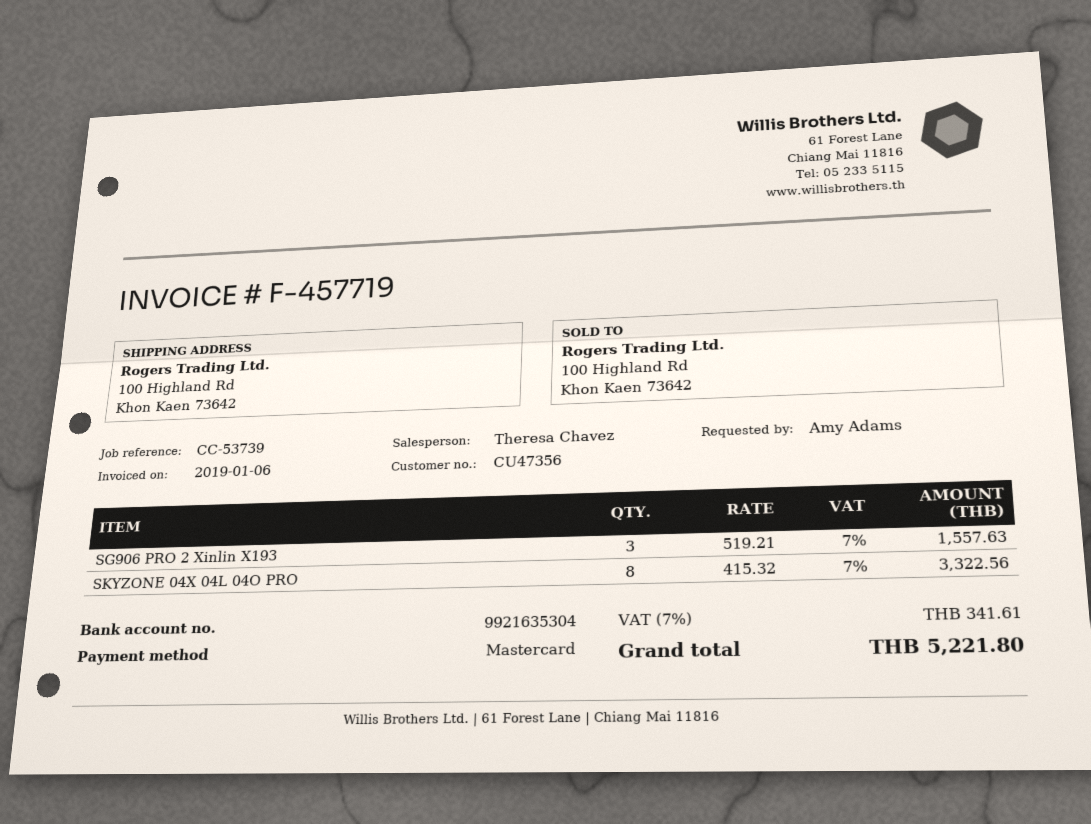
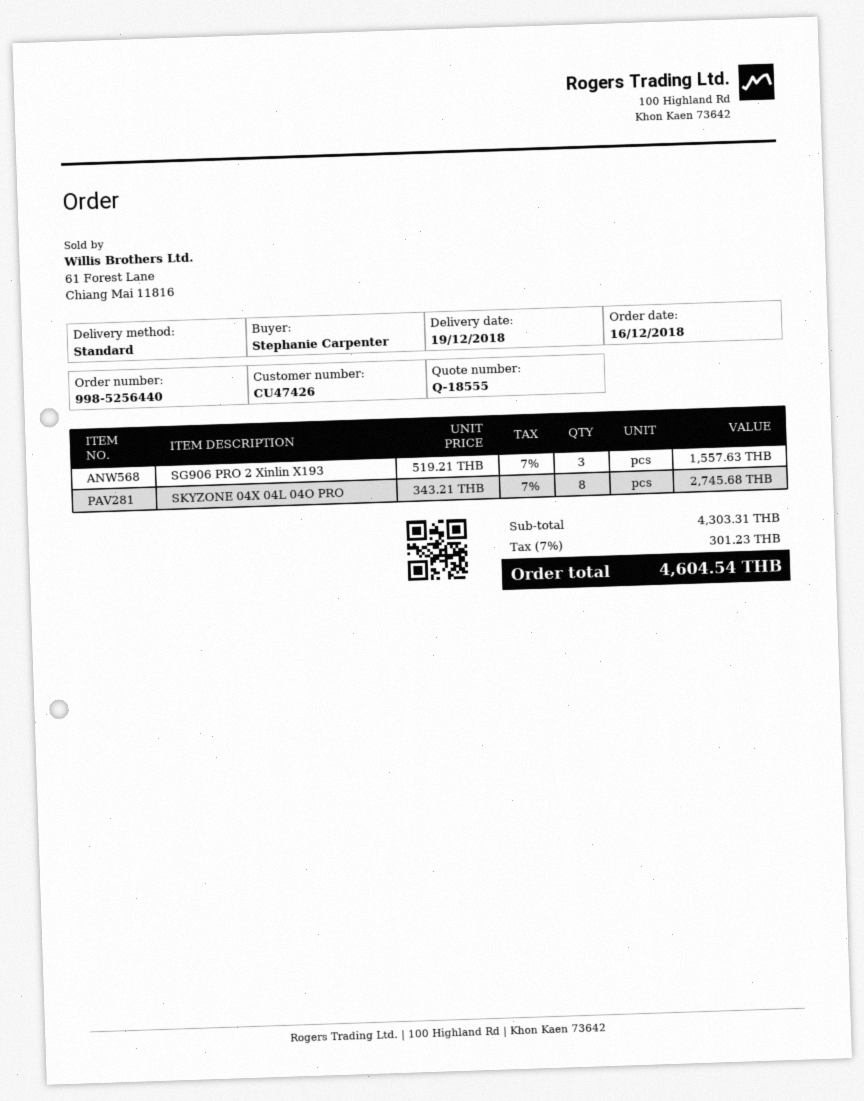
customer number: CU47356 -> CU47426
ordered by: Amy Adams -> Stephanie Carpenter
SKYZONE 04X 04L 04O PRO: 8 x 415.32 = 3322.56 -> 8 x 343.21 = 2745.68
tax: 7% = 341.61 -> 7% = 301.23
total: 5221.80 -> 4604.54

